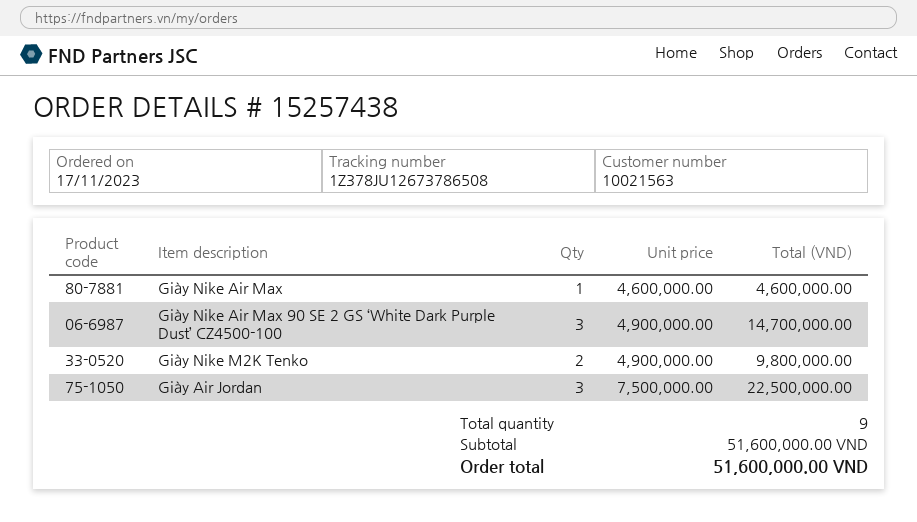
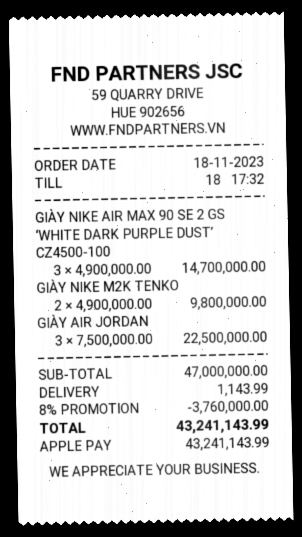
order date: 2023-11-17 -> 2023-11-18
Giày Nike Air Max: 1 x 4600000.00 = 4600000.00 -> none
subtotal: 51600000.00 -> 47000000.00
discount: none -> 8% = 3760000.00
shipping: none -> 1143.99
total: 51600000.00 -> 43241143.99

